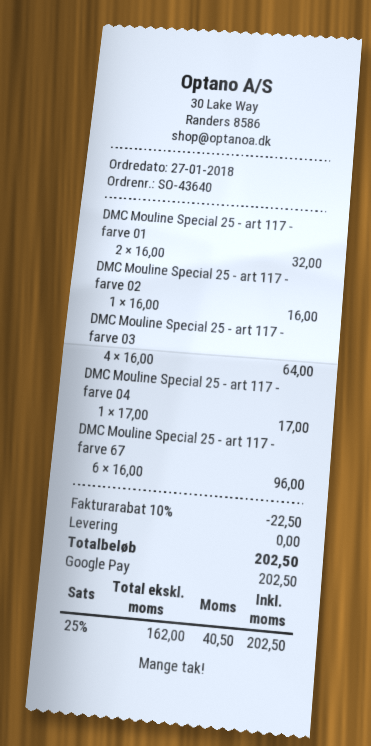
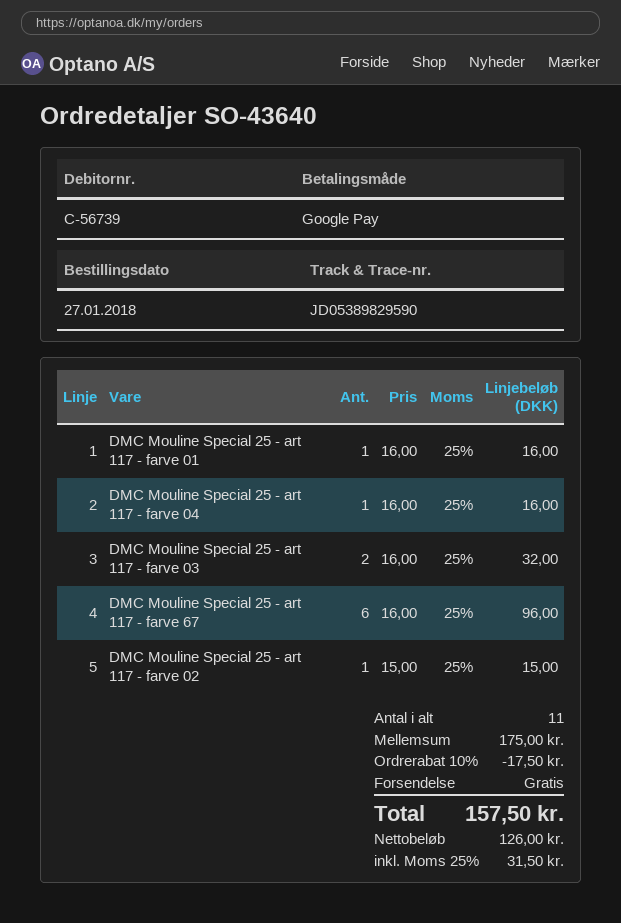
DMC Mouline Special 25 - art 117 - farve 01: 2 x 16.00 = 32.00 -> 1 x 16.00 = 16.00
DMC Mouline Special 25 - art 117 - farve 02: 1 x 16.00 = 16.00 -> 1 x 15.00 = 15.00
DMC Mouline Special 25 - art 117 - farve 03: 4 x 16.00 = 64.00 -> 2 x 16.00 = 32.00
DMC Mouline Special 25 - art 117 - farve 04: 1 x 17.00 = 17.00 -> 1 x 16.00 = 16.00
discount: 10% = 22.50 -> 10% = 17.50
net: 162.00 -> 126.00
tax: 25% = 40.50 -> 25% = 31.50
total: 202.50 -> 157.50

